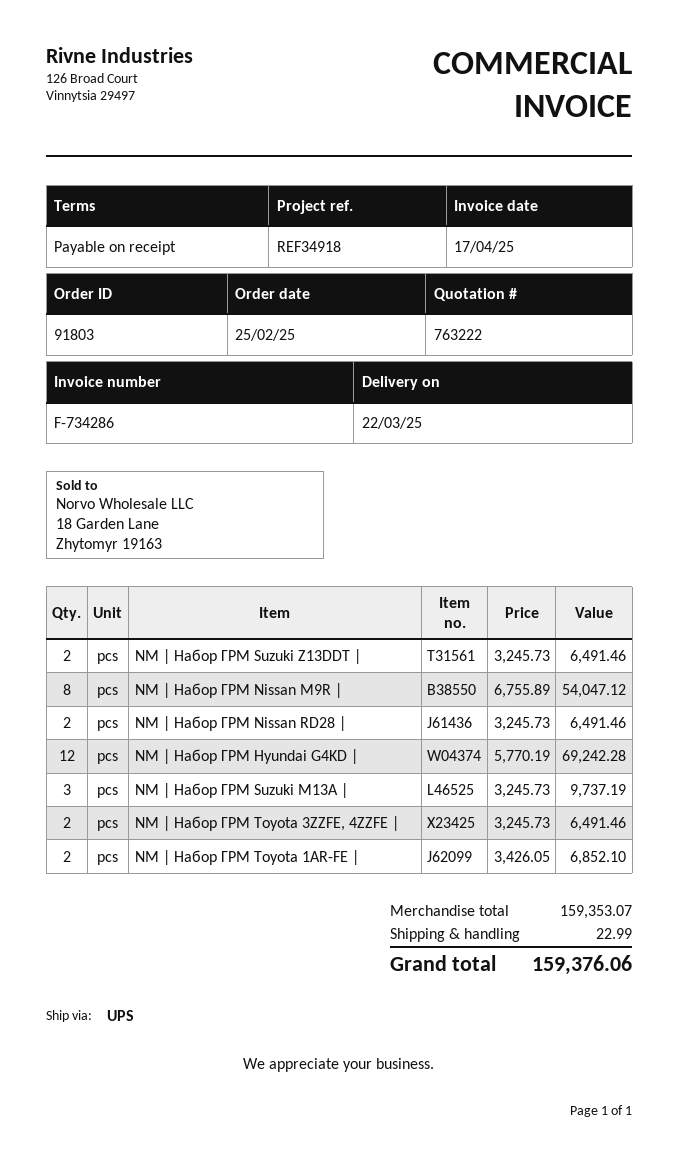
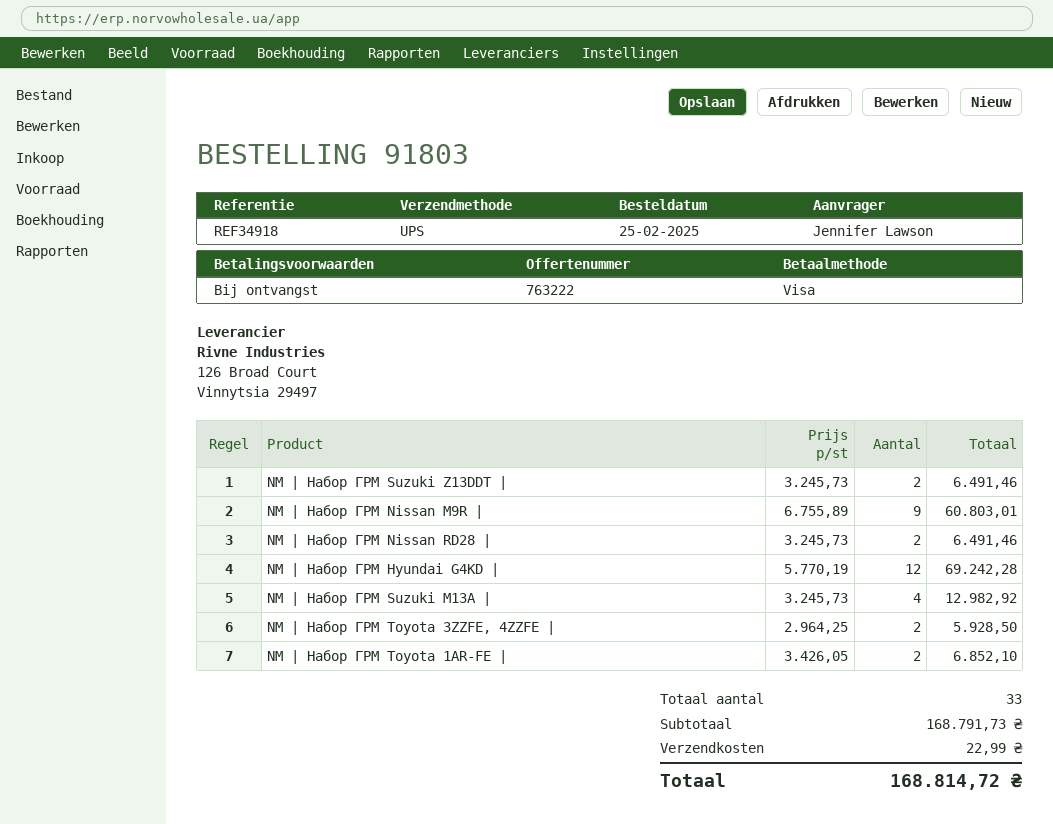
NM | Набор ГРМ Nissan M9R |: 8 x 6755.89 = 54047.12 -> 9 x 6755.89 = 60803.01
NM | Набор ГРМ Suzuki M13A |: 3 x 3245.73 = 9737.19 -> 4 x 3245.73 = 12982.92
NM | Набор ГРМ Toyota 3ZZFE, 4ZZFE |: 2 x 3245.73 = 6491.46 -> 2 x 2964.25 = 5928.50
subtotal: 159353.07 -> 168791.73
total: 159376.06 -> 168814.72

